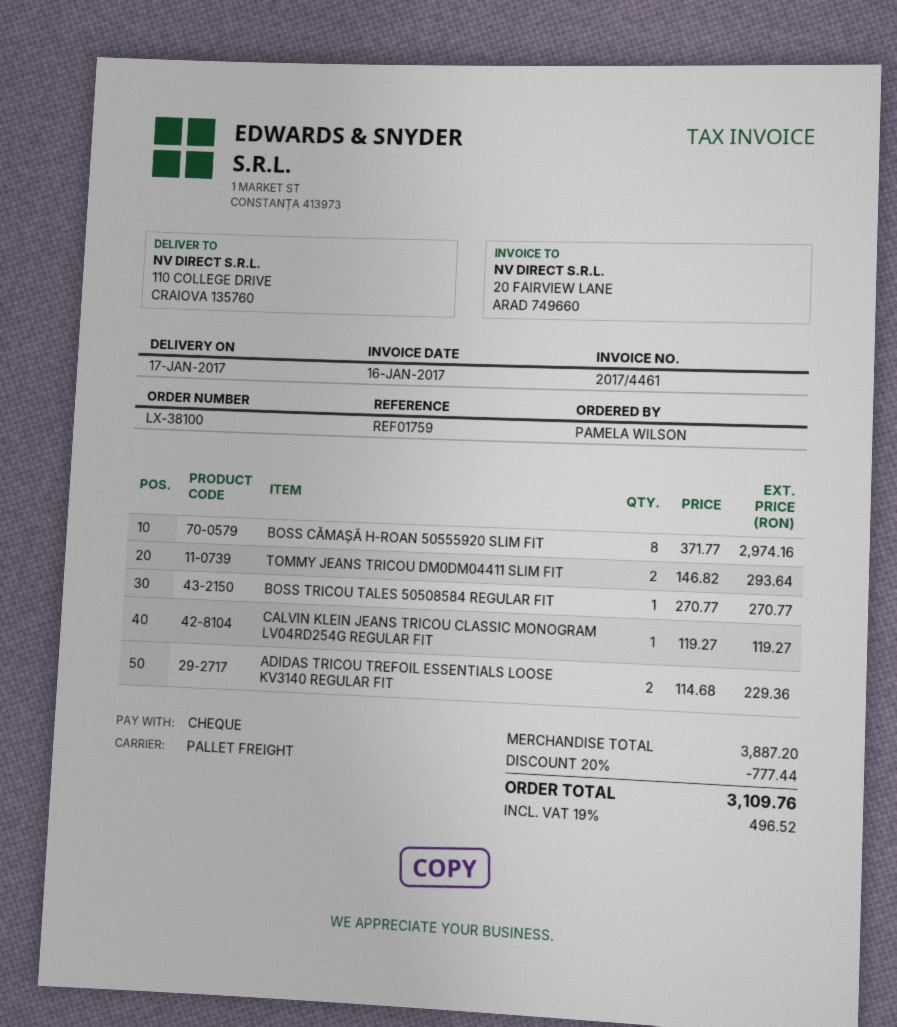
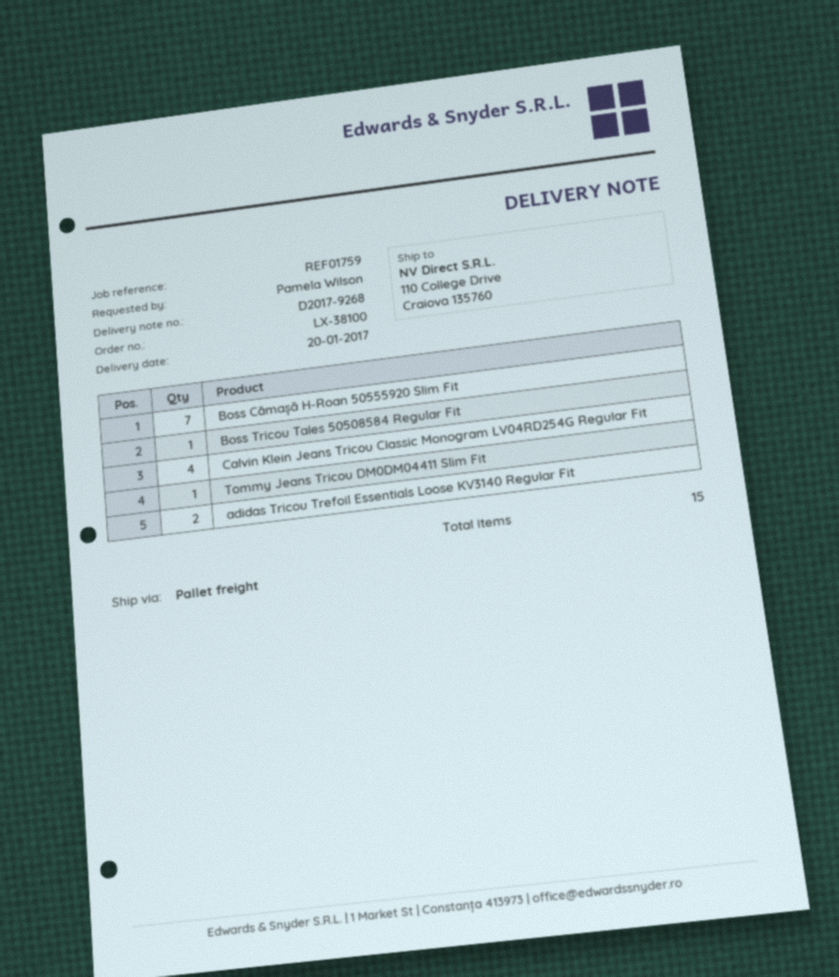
delivery date: 2017-01-17 -> 2017-01-20
BOSS CĂMAȘĂ H-ROAN 50555920 SLIM FIT: 8 -> 7
TOMMY JEANS TRICOU DM0DM04411 SLIM FIT: 2 -> 1
CALVIN KLEIN JEANS TRICOU CLASSIC MONOGRAM LV04RD254G REGULAR FIT: 1 -> 4

